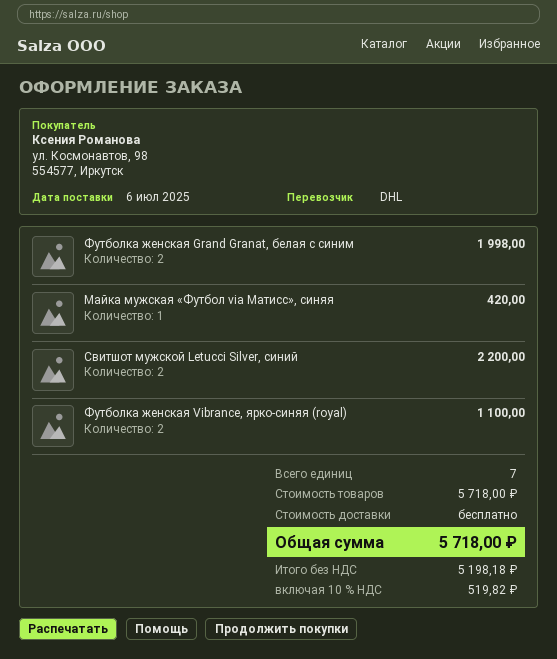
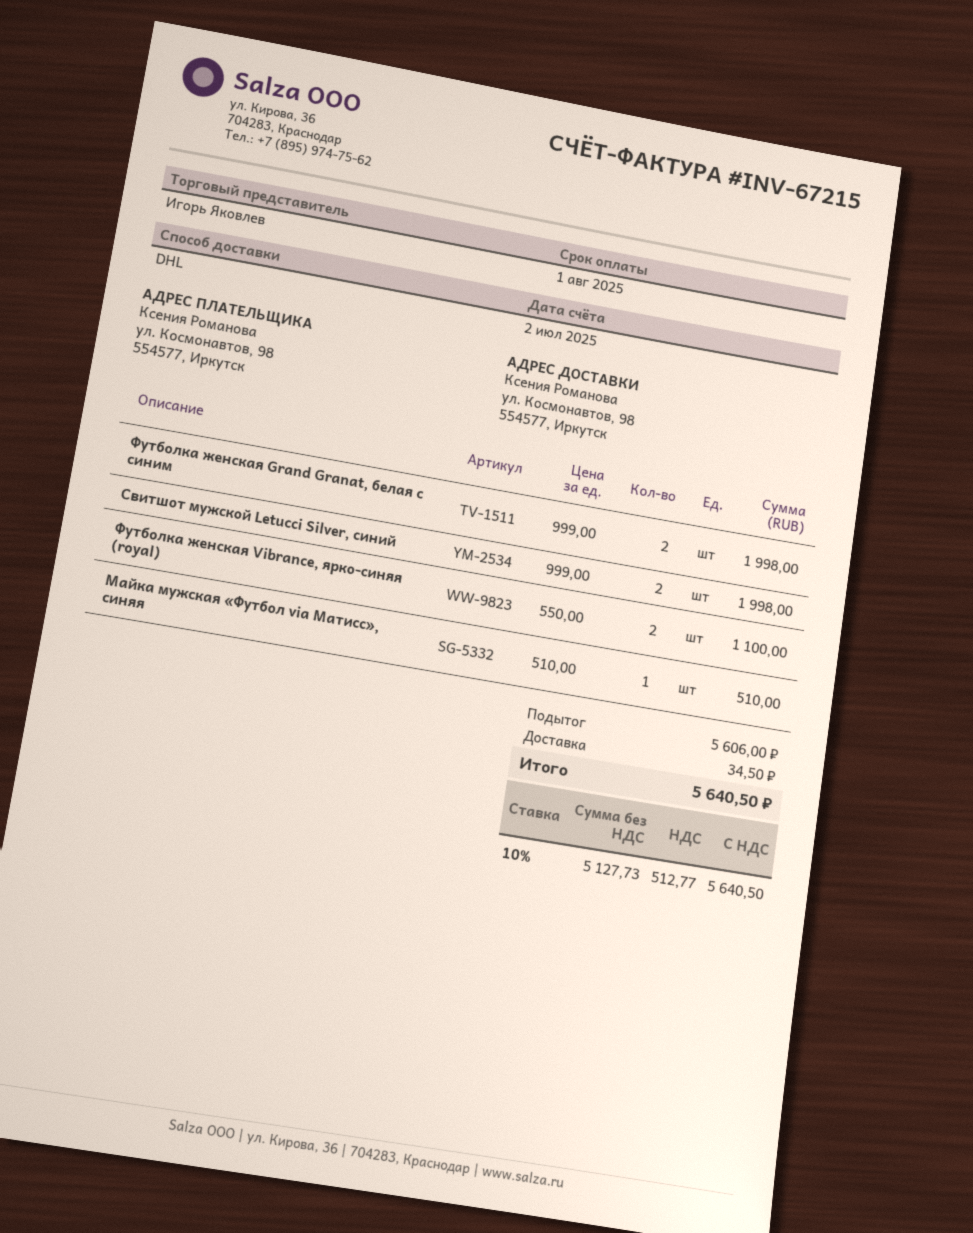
Майка мужская «Футбол via Матисс», синяя: 1 for 420.00 -> 1 for 510.00
Свитшот мужской Letucci Silver, синий: 2 for 2200.00 -> 2 for 1998.00
subtotal: 5718.00 -> 5606.00
shipping: 0.00 -> 34.50
net: 5198.18 -> 5127.73
tax: 10% = 519.82 -> 10% = 512.77
total: 5718.00 -> 5640.50

